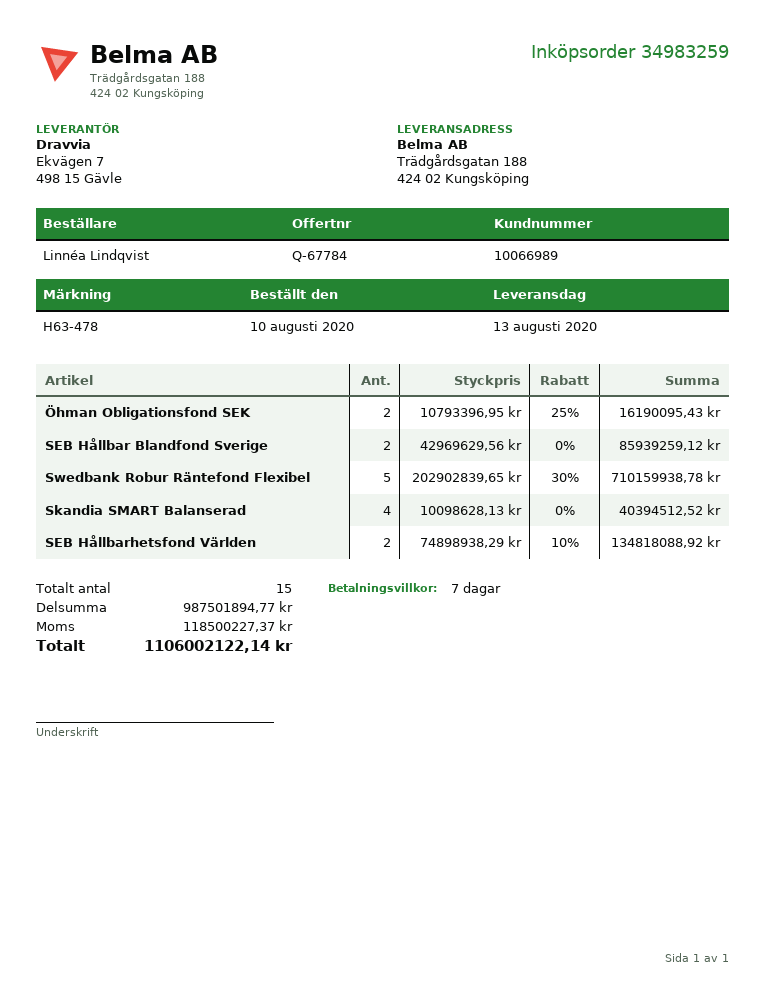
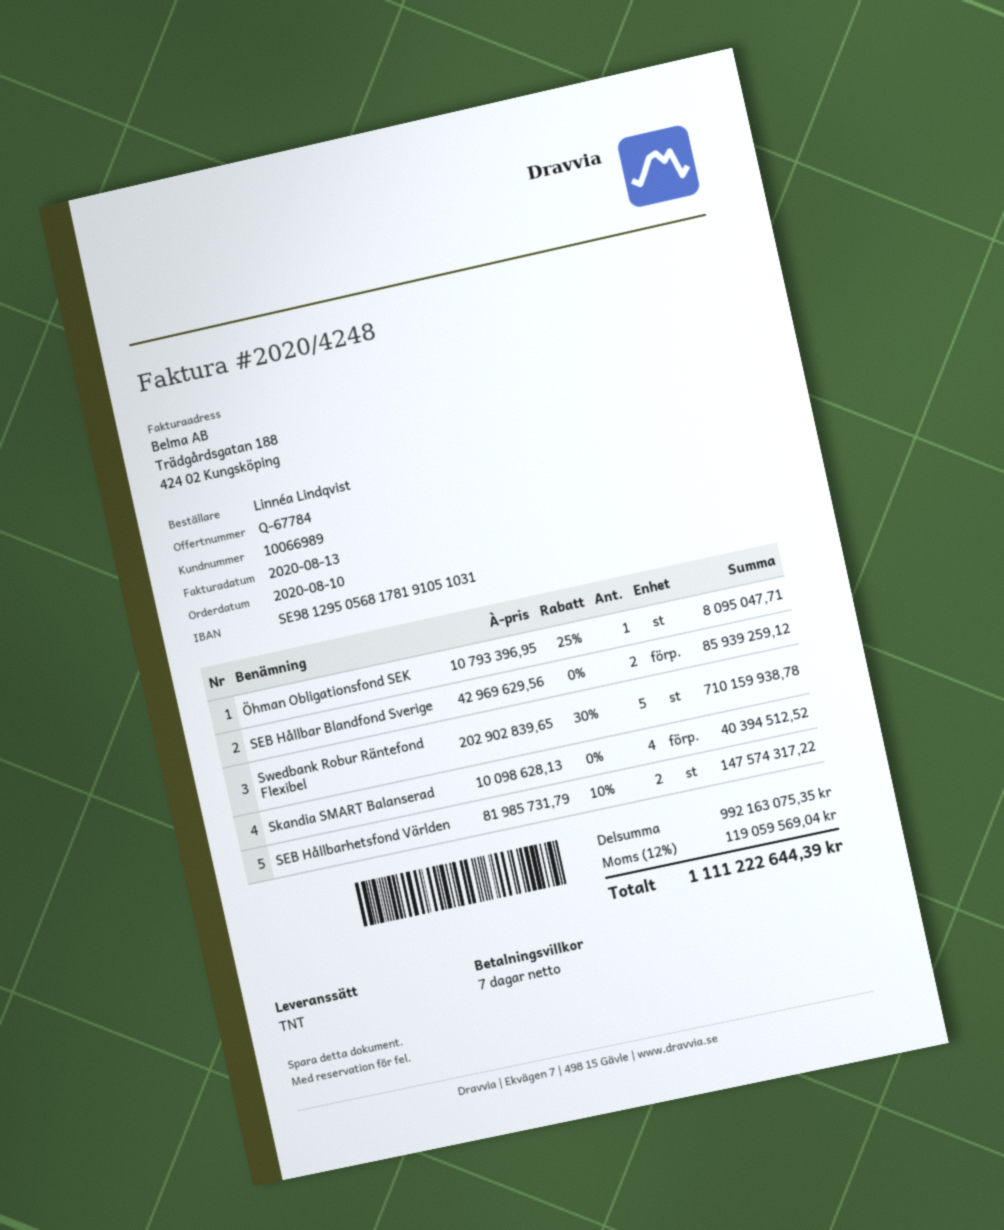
Öhman Obligationsfond SEK: 2 x 10793396.95 - 25% = 16190095.43 -> 1 x 10793396.95 - 25% = 8095047.71
SEB Hållbarhetsfond Världen: 2 x 74898938.29 - 10% = 134818088.92 -> 2 x 81985731.79 - 10% = 147574317.22
subtotal: 987501894.77 -> 992163075.35
tax: 118500227.37 -> 119059569.04
total: 1106002122.14 -> 1111222644.39

